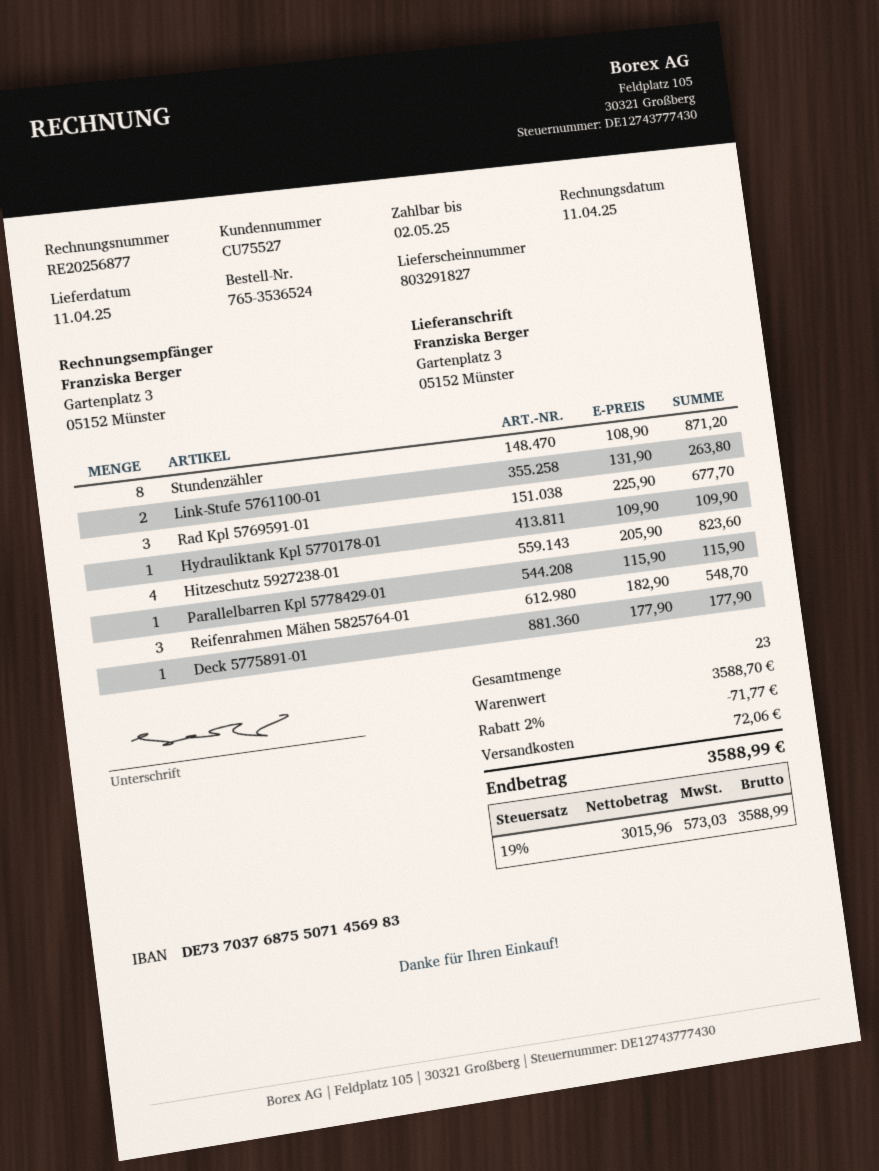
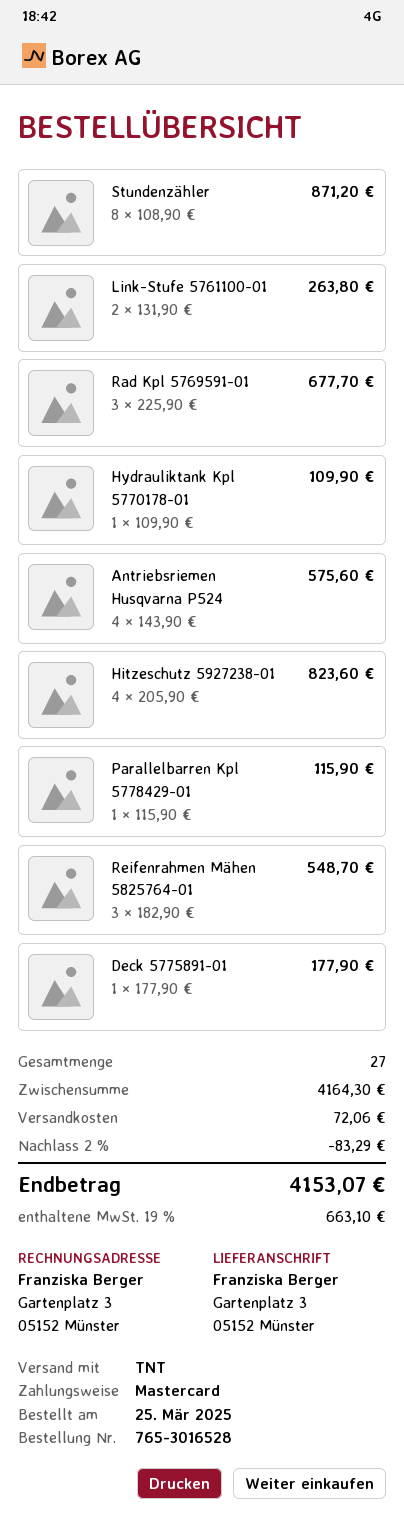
order number: 765-3536524 -> 765-3016528
Antriebsriemen Husqvarna P524: none -> 4 x 143.90 = 575.60
total quantity: 23 -> 27
subtotal: 3588.70 -> 4164.30
discount: 2% = 71.77 -> 2% = 83.29
tax: 19% = 573.03 -> 19% = 663.10
total: 3588.99 -> 4153.07

